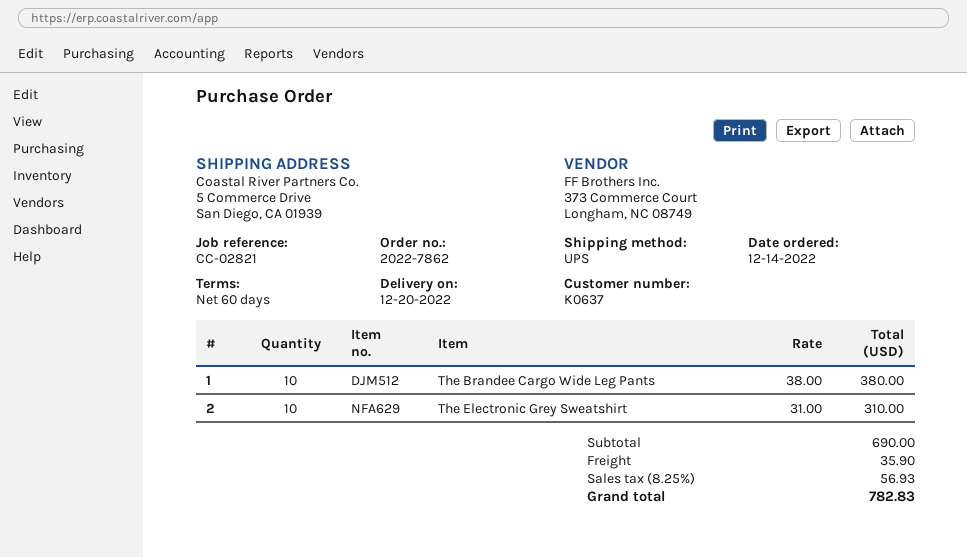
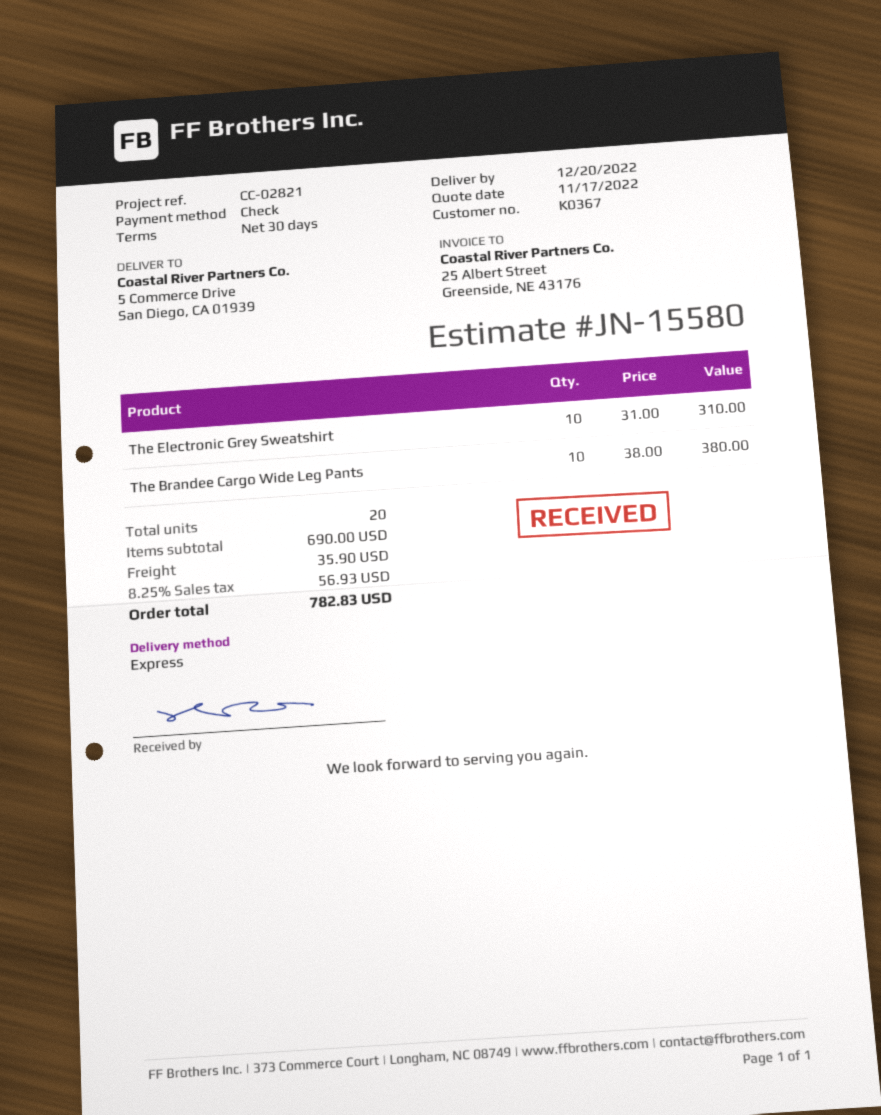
payment terms: 60 days -> 30 days
customer number: K0637 -> K0367
shipping method: UPS -> express

